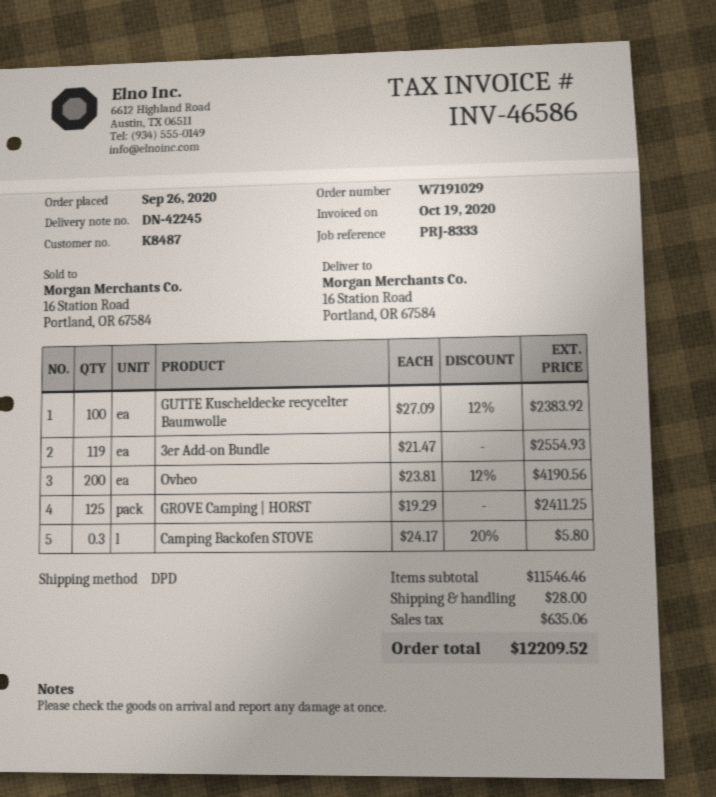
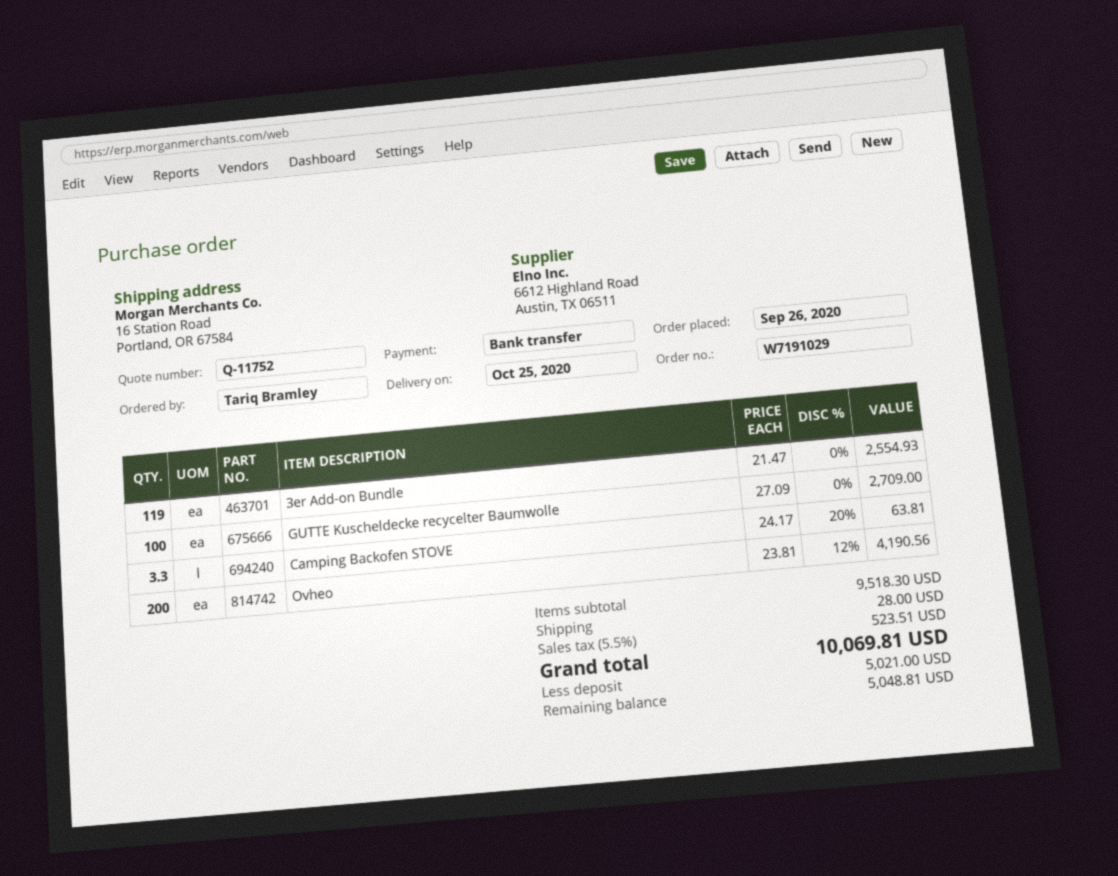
GUTTE Kuscheldecke recycelter Baumwolle: 100 x 27.09 - 12% = 2383.92 -> 100 x 27.09 = 2709.00
GROVE Camping | HORST: 125 x 19.29 = 2411.25 -> none
Camping Backofen STOVE: 0.3 x 24.17 - 20% = 5.80 -> 3.3 x 24.17 - 20% = 63.81
subtotal: 11546.46 -> 9518.30
tax: 635.06 -> 523.51
total: 12209.52 -> 10069.81

